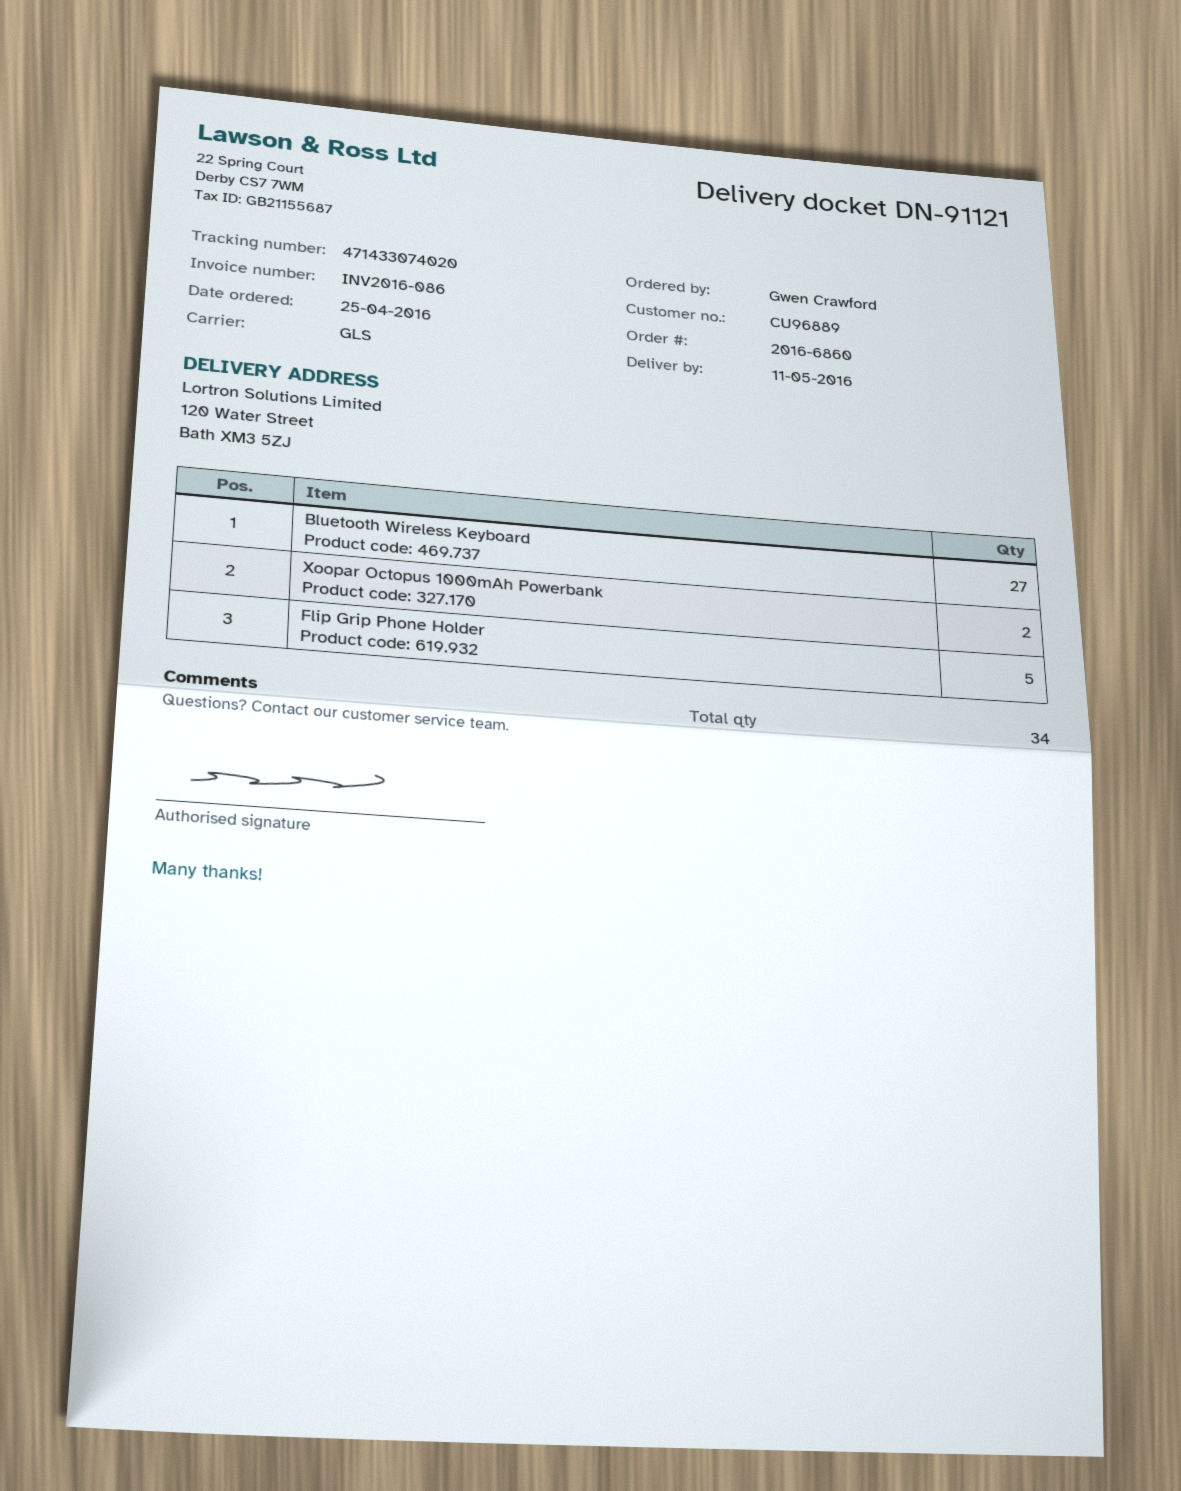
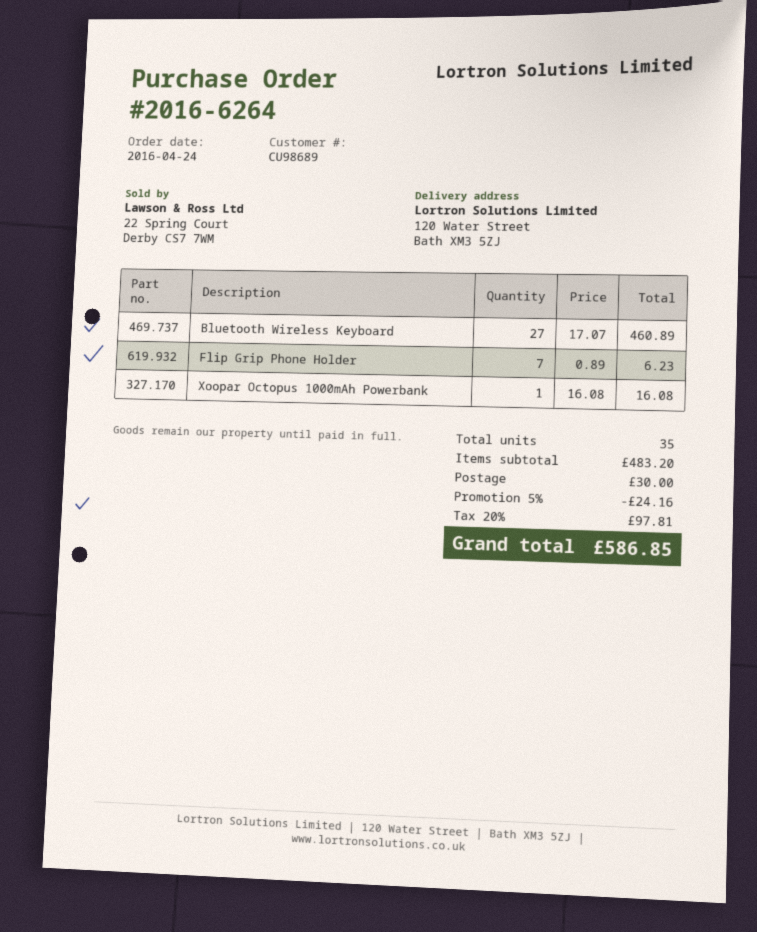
order number: 2016-6860 -> 2016-6264
order date: 2016-04-25 -> 2016-04-24
customer number: CU96889 -> CU98689
Xoopar Octopus 1000mAh Powerbank: 2 -> 1
Flip Grip Phone Holder: 5 -> 7
total quantity: 34 -> 35

